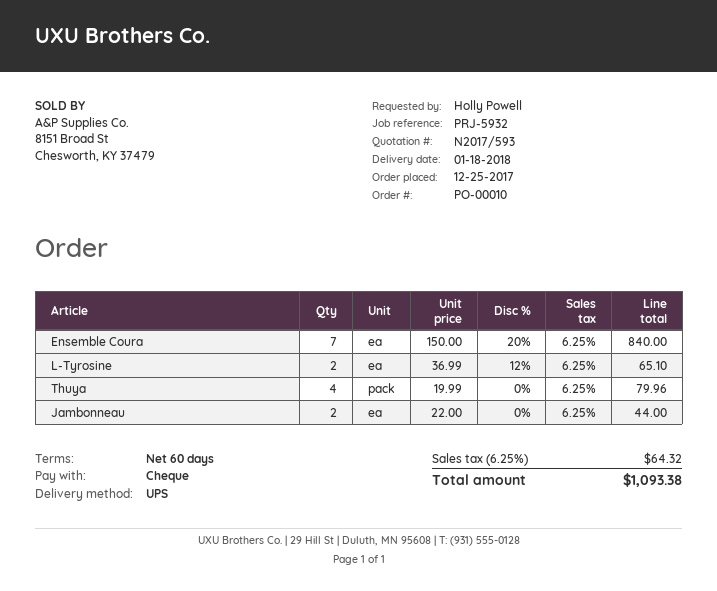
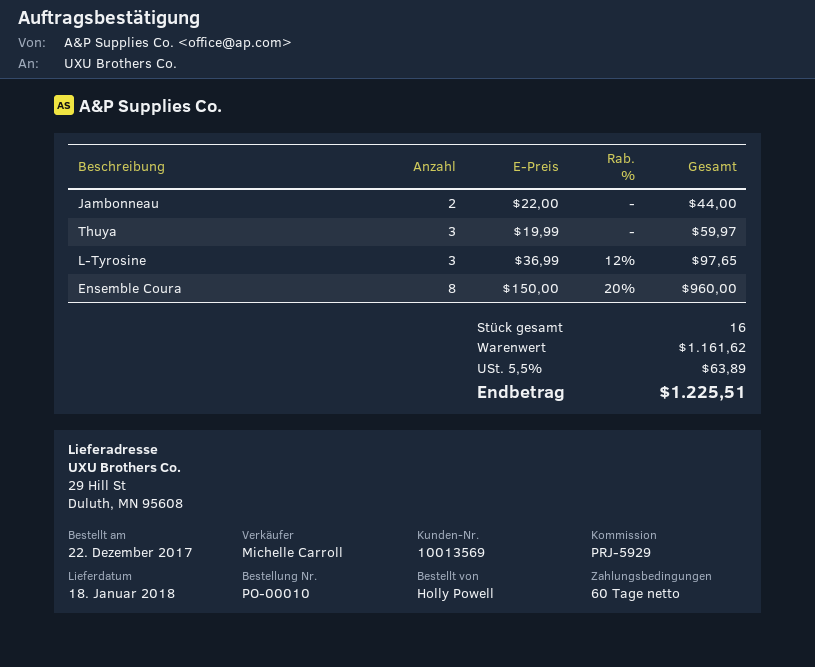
order date: 2017-12-25 -> 2017-12-22
reference: PRJ-5932 -> PRJ-5929
Ensemble Coura: 7 x 150.00 - 20% = 840.00 -> 8 x 150.00 - 20% = 960.00
L-Tyrosine: 2 x 36.99 - 12% = 65.10 -> 3 x 36.99 - 12% = 97.65
Thuya: 4 x 19.99 = 79.96 -> 3 x 19.99 = 59.97
tax: 6.25% = 64.32 -> 5.5% = 63.89
total: 1093.38 -> 1225.51

